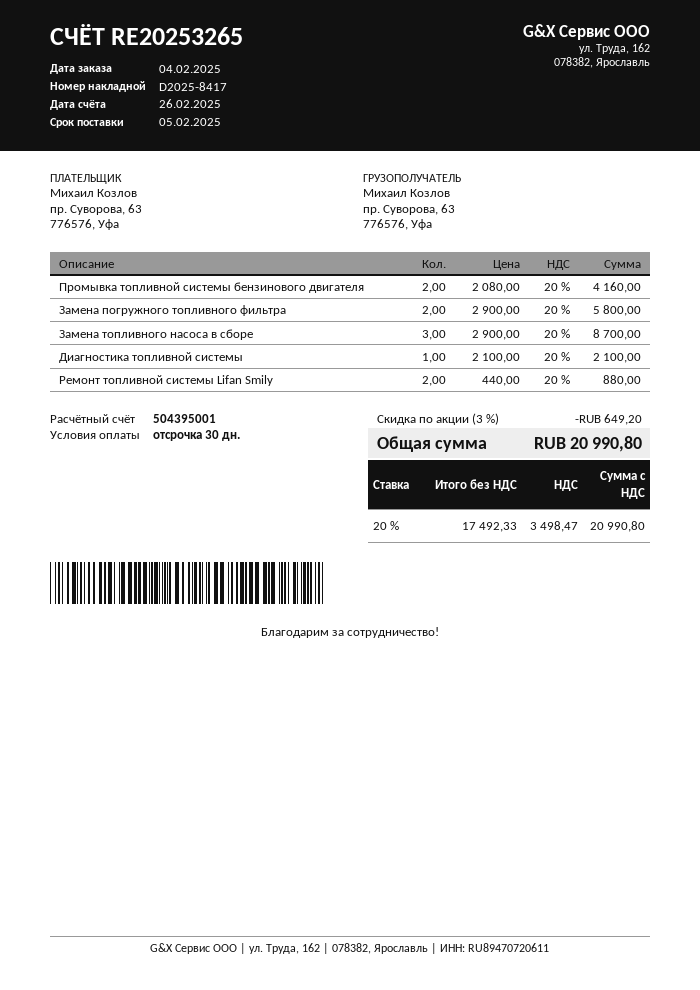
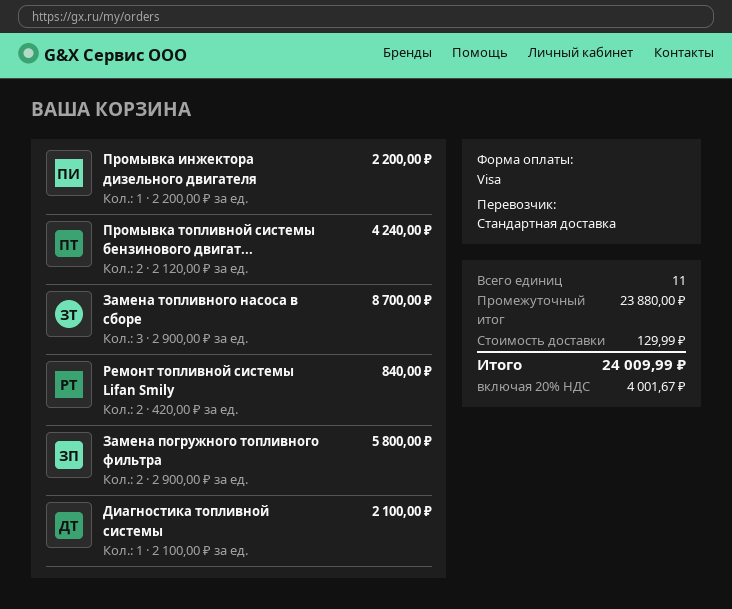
Промывка топливной системы бензинового двигателя: 2 x 2080.00 = 4160.00 -> 2 x 2120.00 = 4240.00
Ремонт топливной системы Lifan Smily: 2 x 440.00 = 880.00 -> 2 x 420.00 = 840.00
Промывка инжектора дизельного двигателя: none -> 1 x 2200.00 = 2200.00
discount: 3% = 649.20 -> none
shipping: none -> 129.99
tax: 20% = 3498.47 -> 20% = 4001.67
total: 20990.80 -> 24009.99

